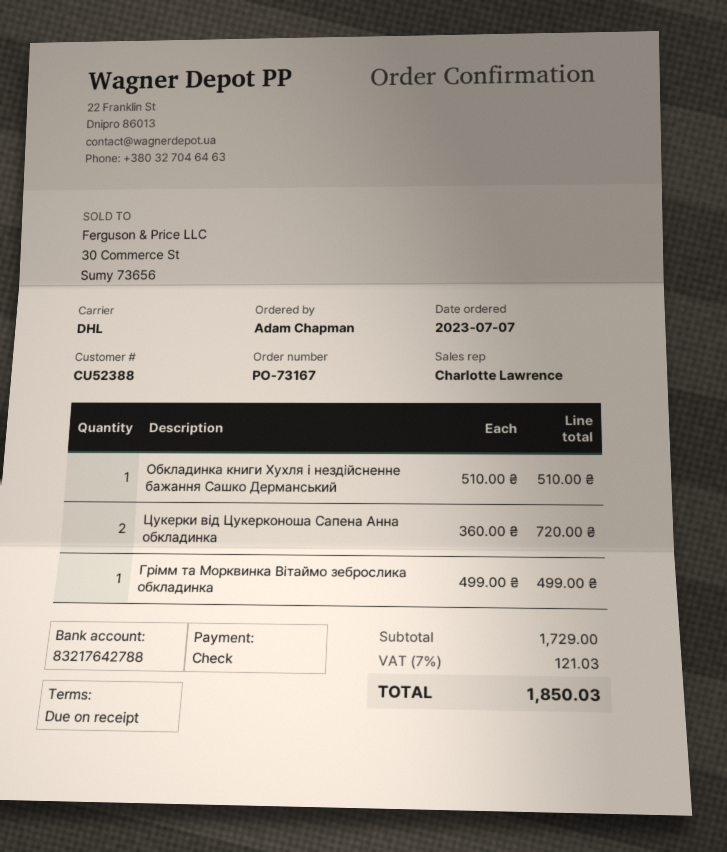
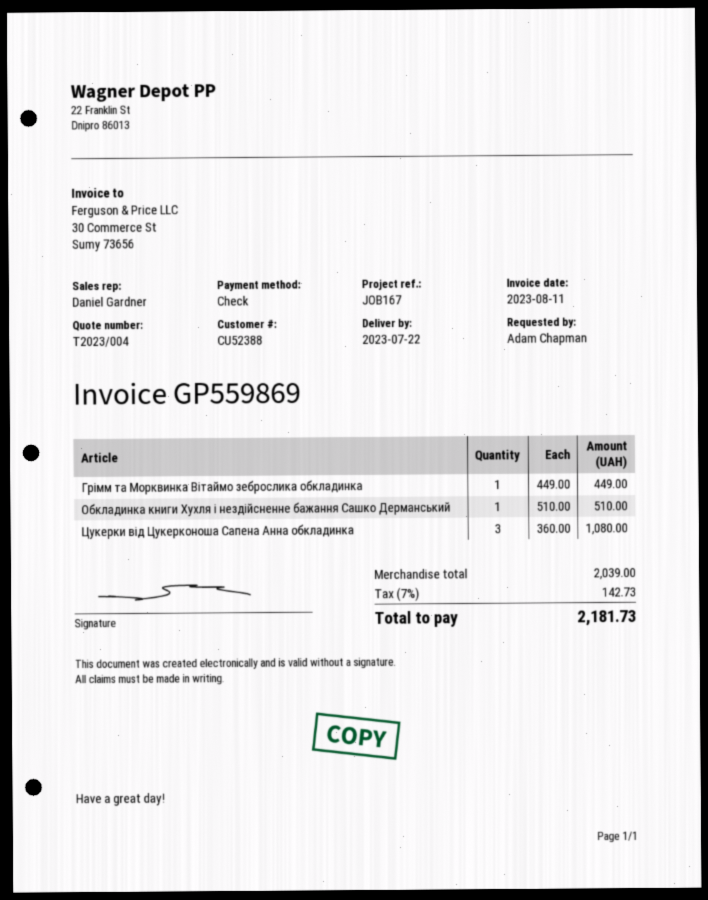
sales rep: Charlotte Lawrence -> Daniel Gardner
Цукерки від Цукерконоша Сапена Анна обкладинка: 2 x 360.00 = 720.00 -> 3 x 360.00 = 1080.00
Грімм та Морквинка Вітаймо зеброслика обкладинка: 1 x 499.00 = 499.00 -> 1 x 449.00 = 449.00
subtotal: 1729.00 -> 2039.00
tax: 7% = 121.03 -> 7% = 142.73
total: 1850.03 -> 2181.73

